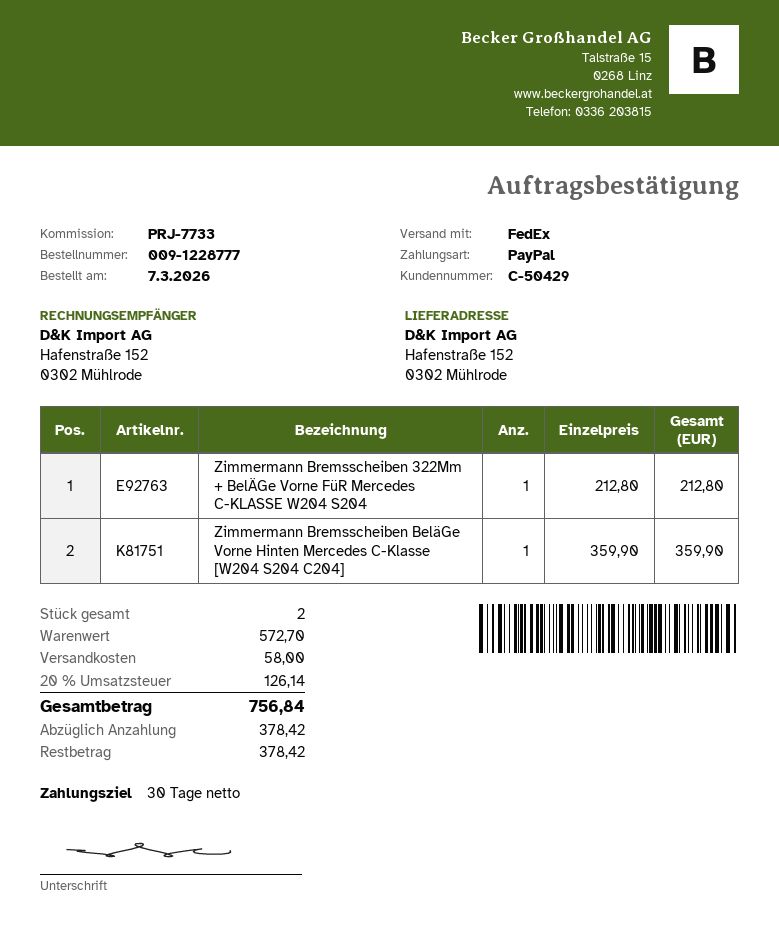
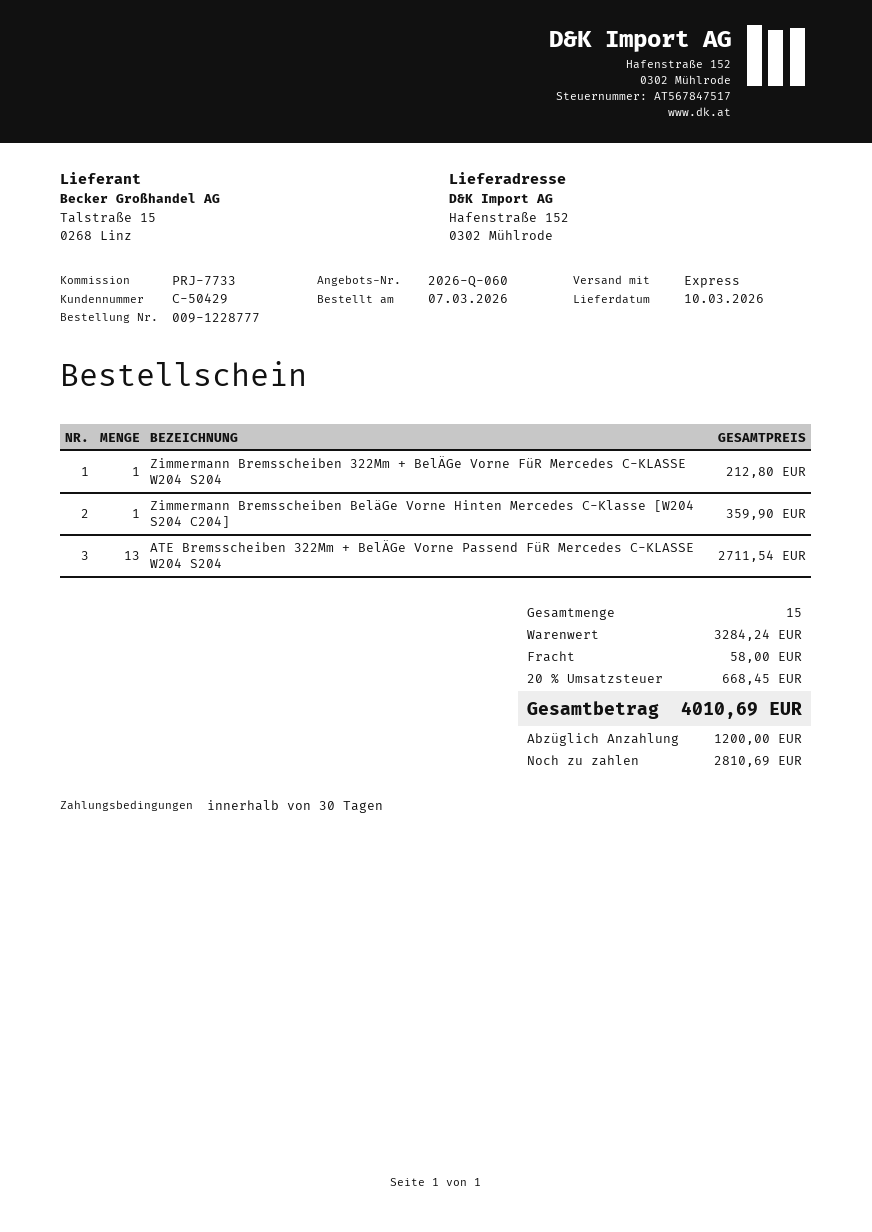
shipping method: FedEx -> express
ATE Bremsscheiben 322Mm + BelÄGe Vorne Passend FüR Mercedes C-KLASSE W204 S204: none -> 13 for 2711.54
total quantity: 2 -> 15
subtotal: 572.70 -> 3284.24
tax: 20% = 126.14 -> 20% = 668.45
total: 756.84 -> 4010.69
deposit: 378.42 -> 1200.00
balance: 378.42 -> 2810.69

